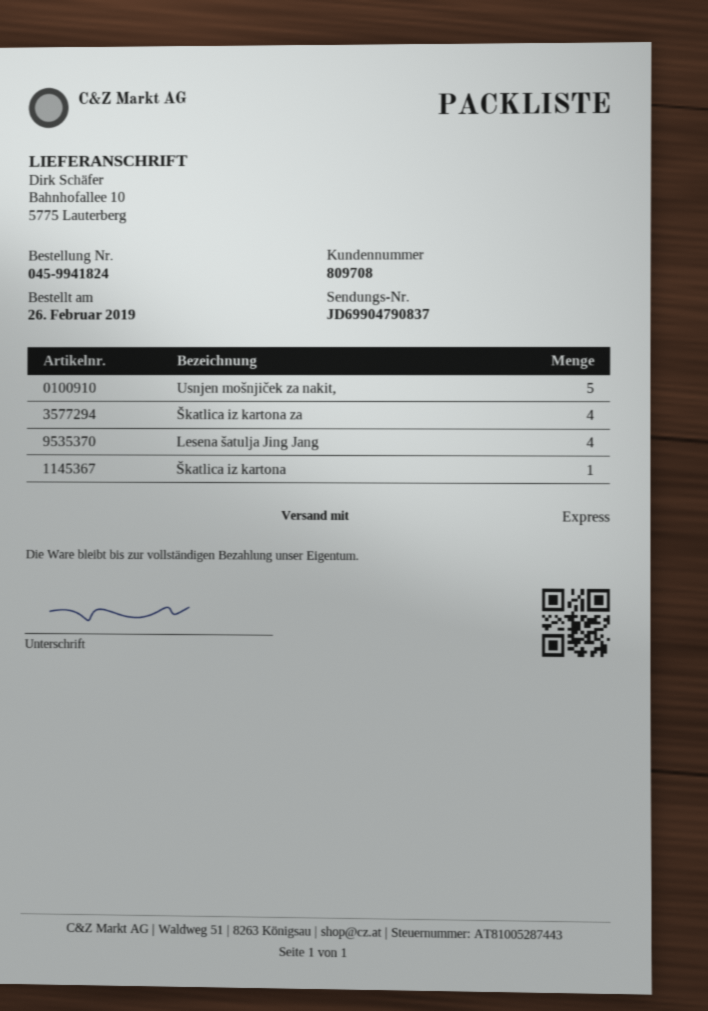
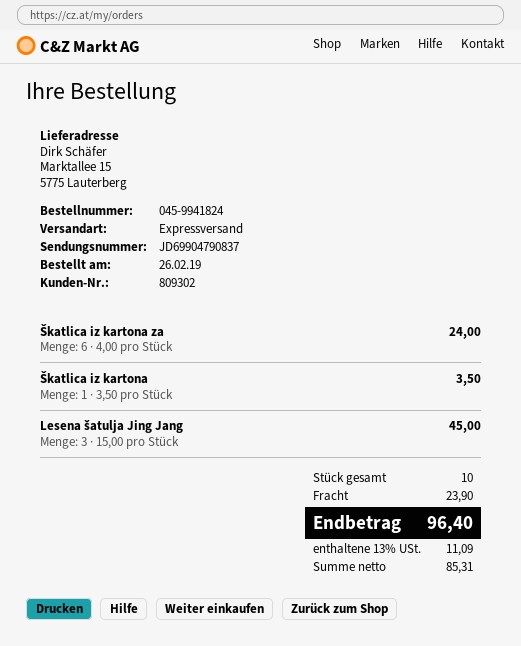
customer number: 809708 -> 809302
ship to: Bahnhofallee 10, 5775 Lauterberg -> Marktallee 15, 5775 Lauterberg
Usnjen mošnjiček za nakit,: 5 -> none
Škatlica iz kartona za: 4 -> 6
Lesena šatulja Jing Jang: 4 -> 3

